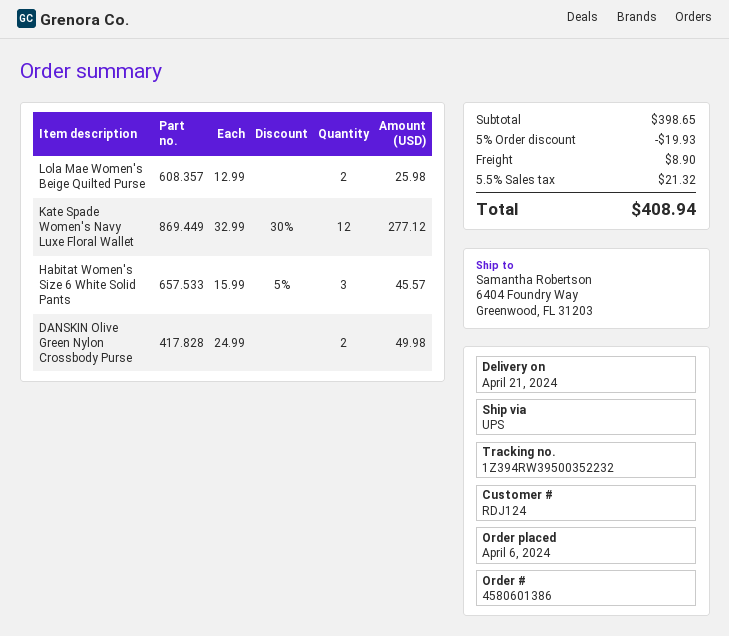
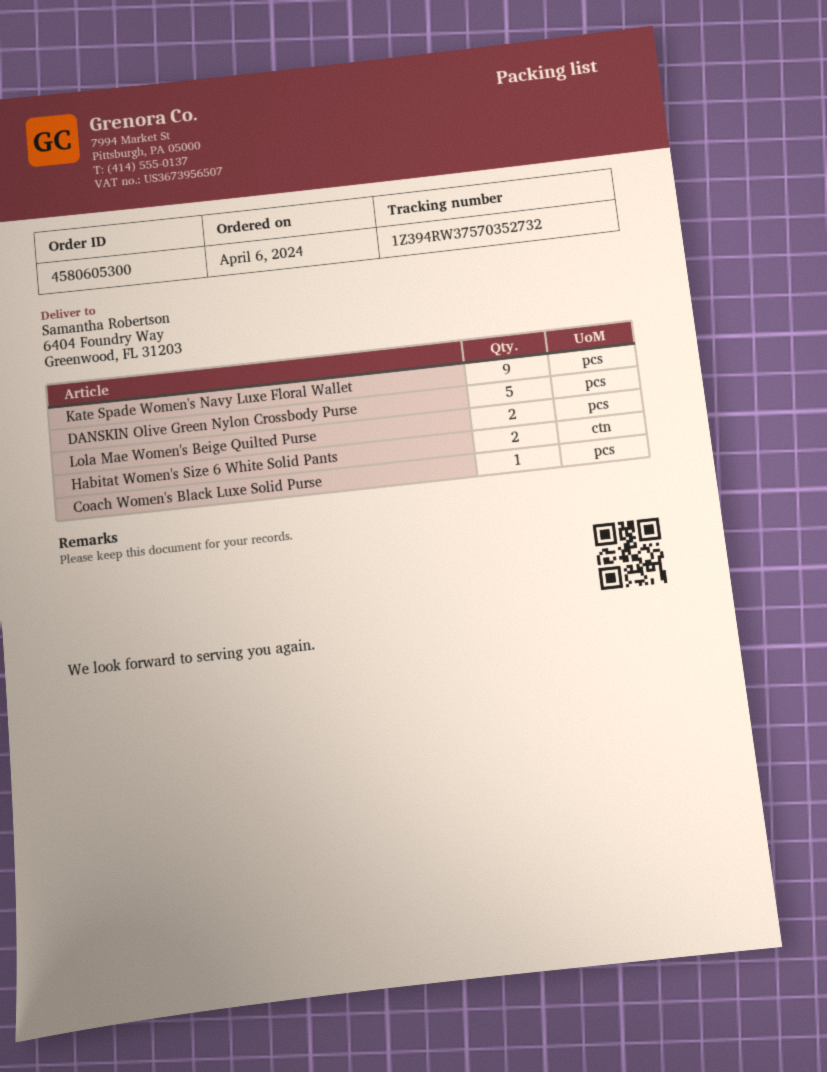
order number: 4580601386 -> 4580605300
tracking number: 1Z394RW39500352232 -> 1Z394RW37570352732
Kate Spade Women's Navy Luxe Floral Wallet: 12 -> 9
Habitat Women's Size 6 White Solid Pants: 3 -> 2
DANSKIN Olive Green Nylon Crossbody Purse: 2 -> 5
Coach Women's Black Luxe Solid Purse: none -> 1

